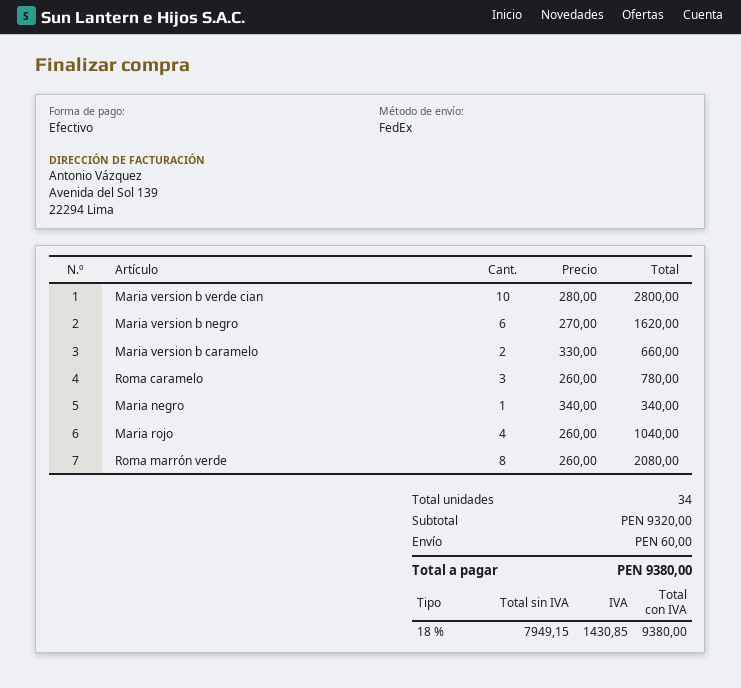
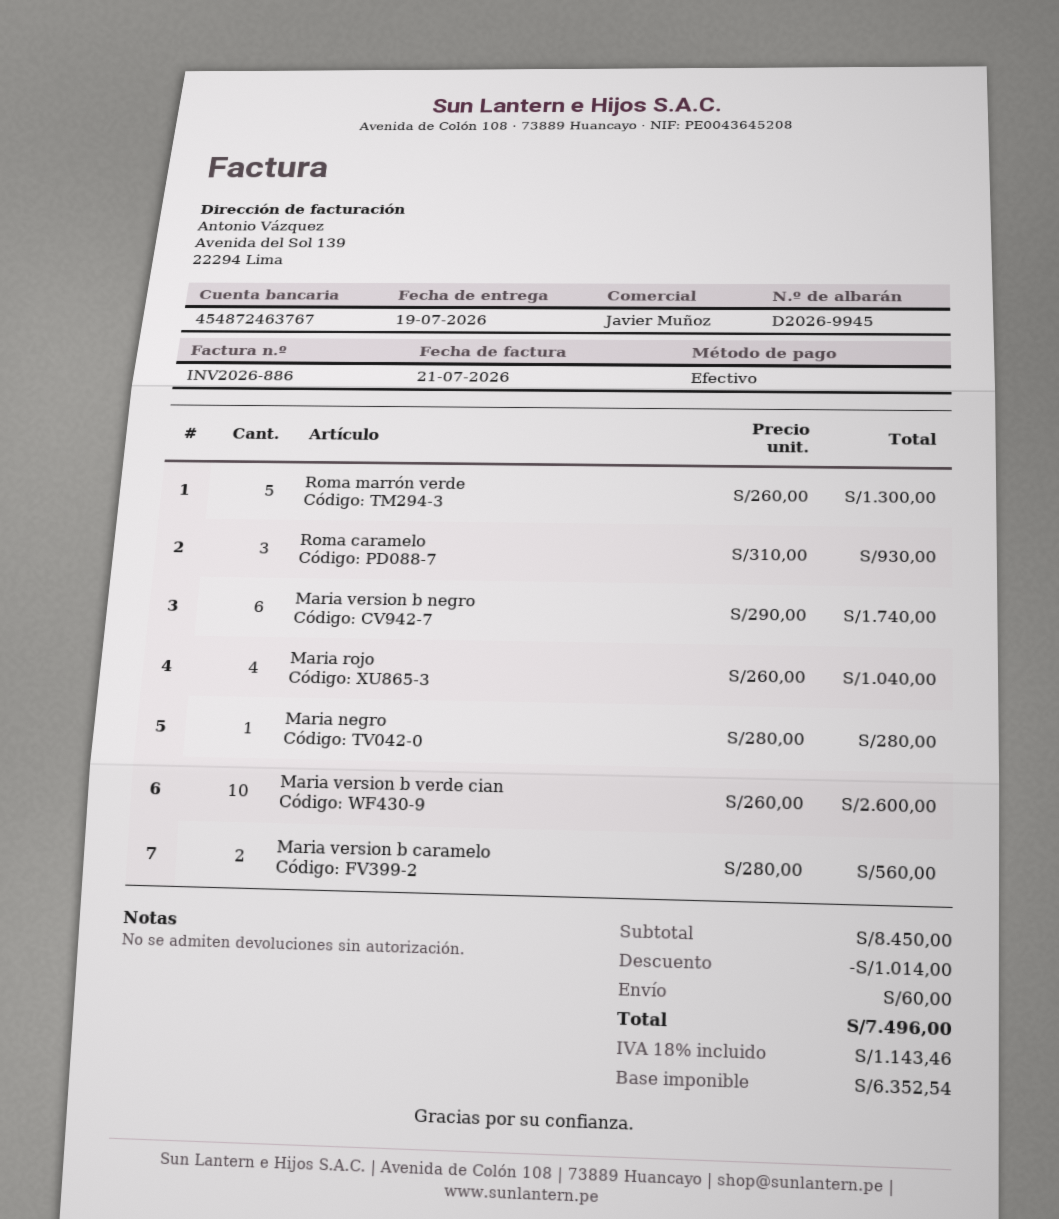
Maria version b verde cian: 10 x 280.00 = 2800.00 -> 10 x 260.00 = 2600.00
Maria version b negro: 6 x 270.00 = 1620.00 -> 6 x 290.00 = 1740.00
Maria version b caramelo: 2 x 330.00 = 660.00 -> 2 x 280.00 = 560.00
Roma caramelo: 3 x 260.00 = 780.00 -> 3 x 310.00 = 930.00
Maria negro: 1 x 340.00 = 340.00 -> 1 x 280.00 = 280.00
Roma marrón verde: 8 x 260.00 = 2080.00 -> 5 x 260.00 = 1300.00
subtotal: 9320.00 -> 8450.00
discount: none -> 1014.00
net: 7949.15 -> 6352.54
tax: 18% = 1430.85 -> 18% = 1143.46
total: 9380.00 -> 7496.00

